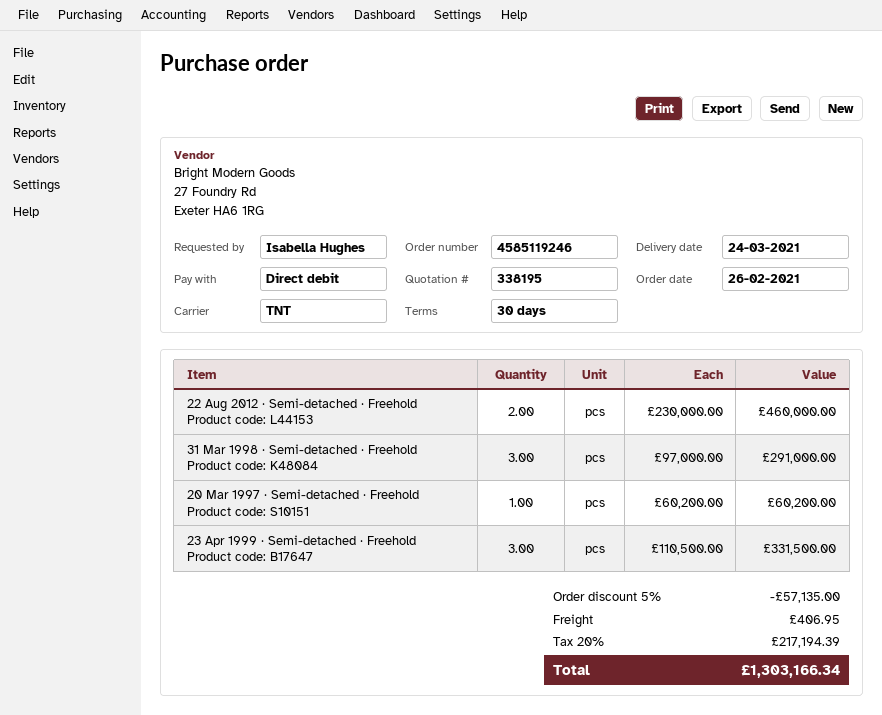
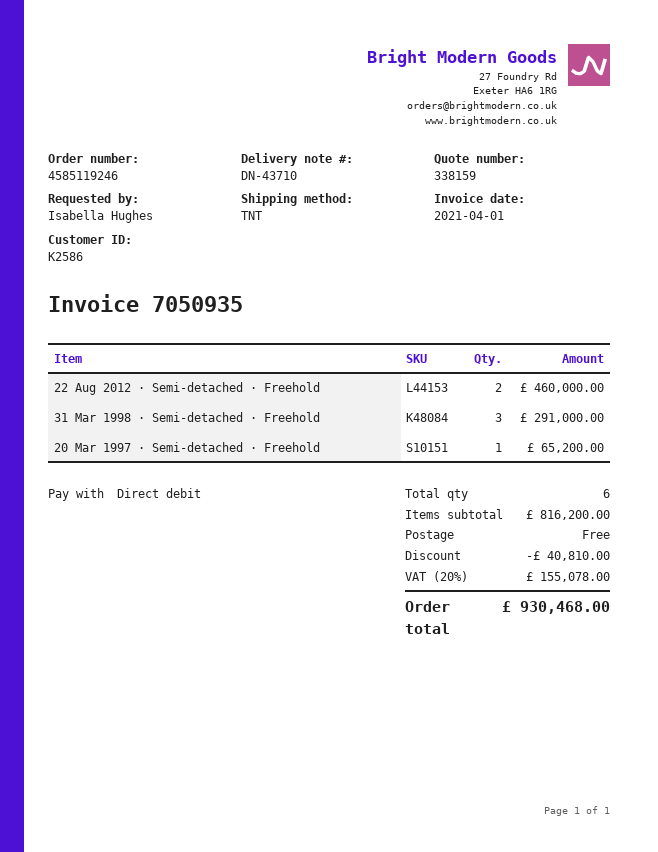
quote number: 338195 -> 338159
20 Mar 1997 · Semi-detached · Freehold: 1 for 60200.00 -> 1 for 65200.00
23 Apr 1999 · Semi-detached · Freehold: 3 for 331500.00 -> none
discount: 57135.00 -> 40810.00
shipping: 406.95 -> 0.00
tax: 20% = 217194.39 -> 20% = 155078.00
total: 1303166.34 -> 930468.00

